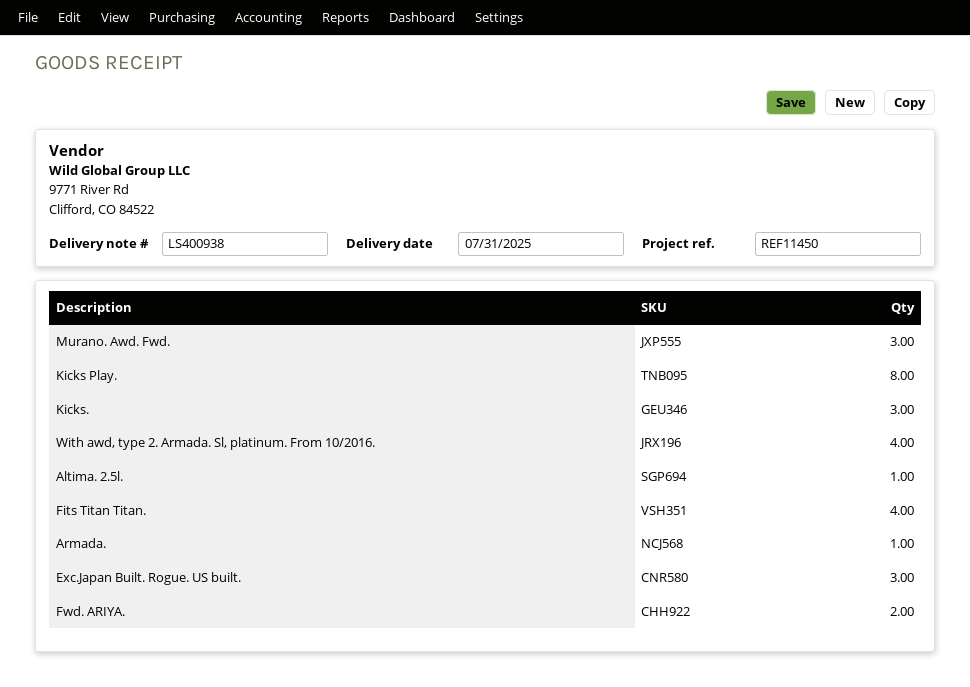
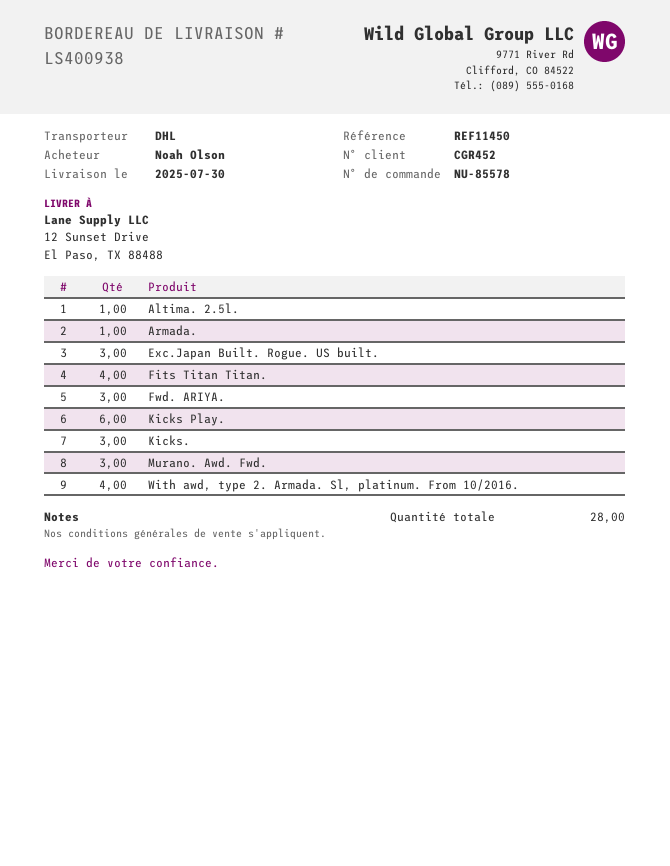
delivery date: 2025-07-31 -> 2025-07-30
Kicks Play.: 8 -> 6
Fwd. ARIYA.: 2 -> 3

